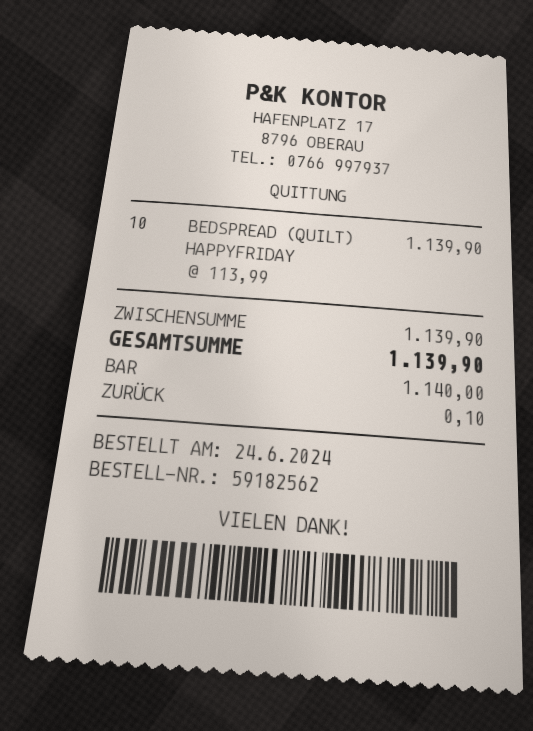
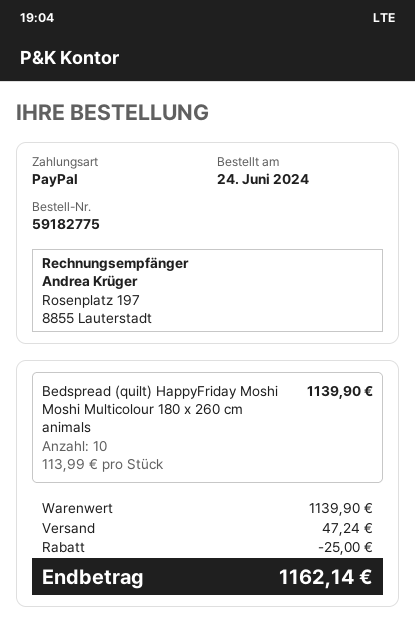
order number: 59182562 -> 59182775
payment method: cash -> PayPal
discount: none -> 25.00
shipping: none -> 47.24
total: 1139.90 -> 1162.14

